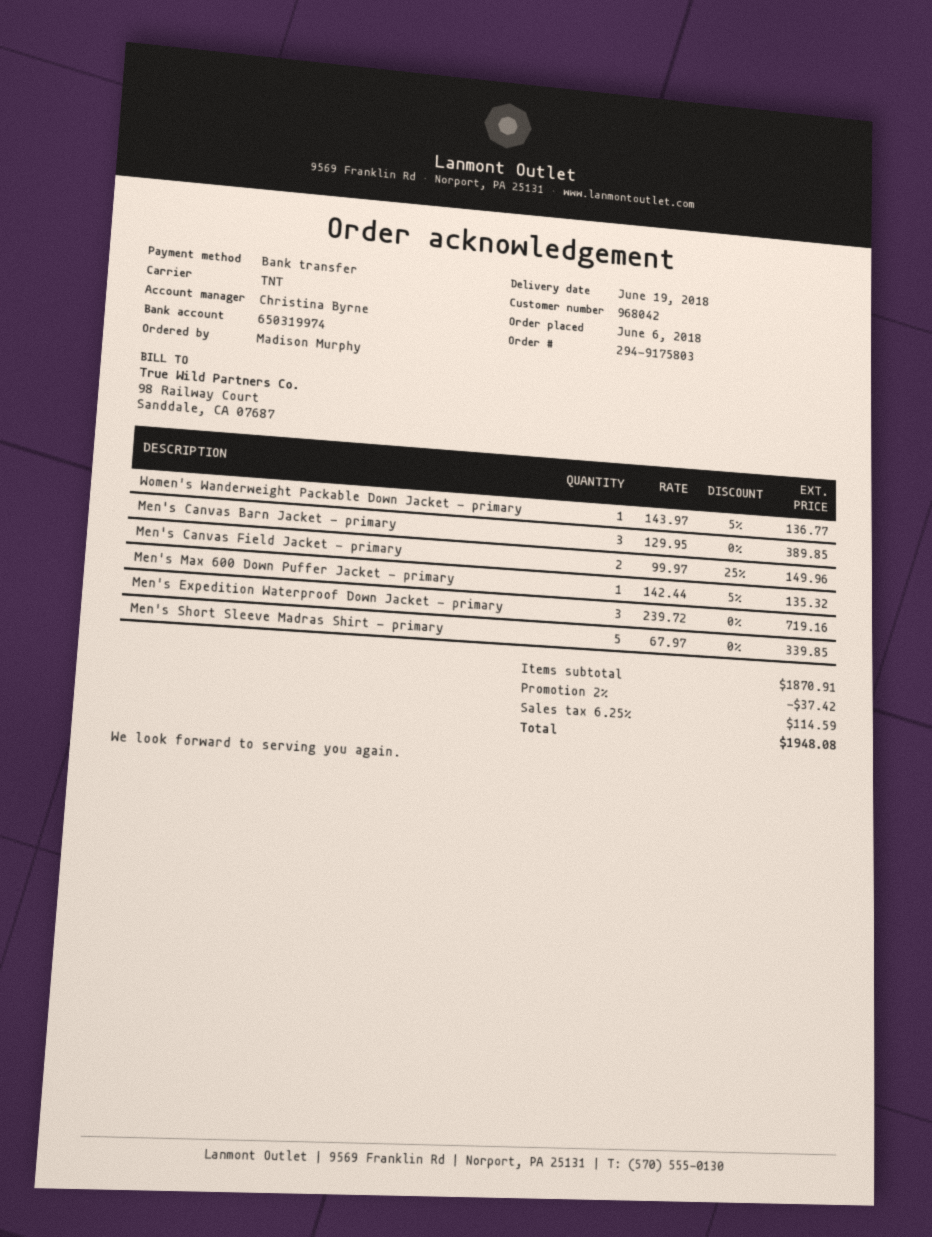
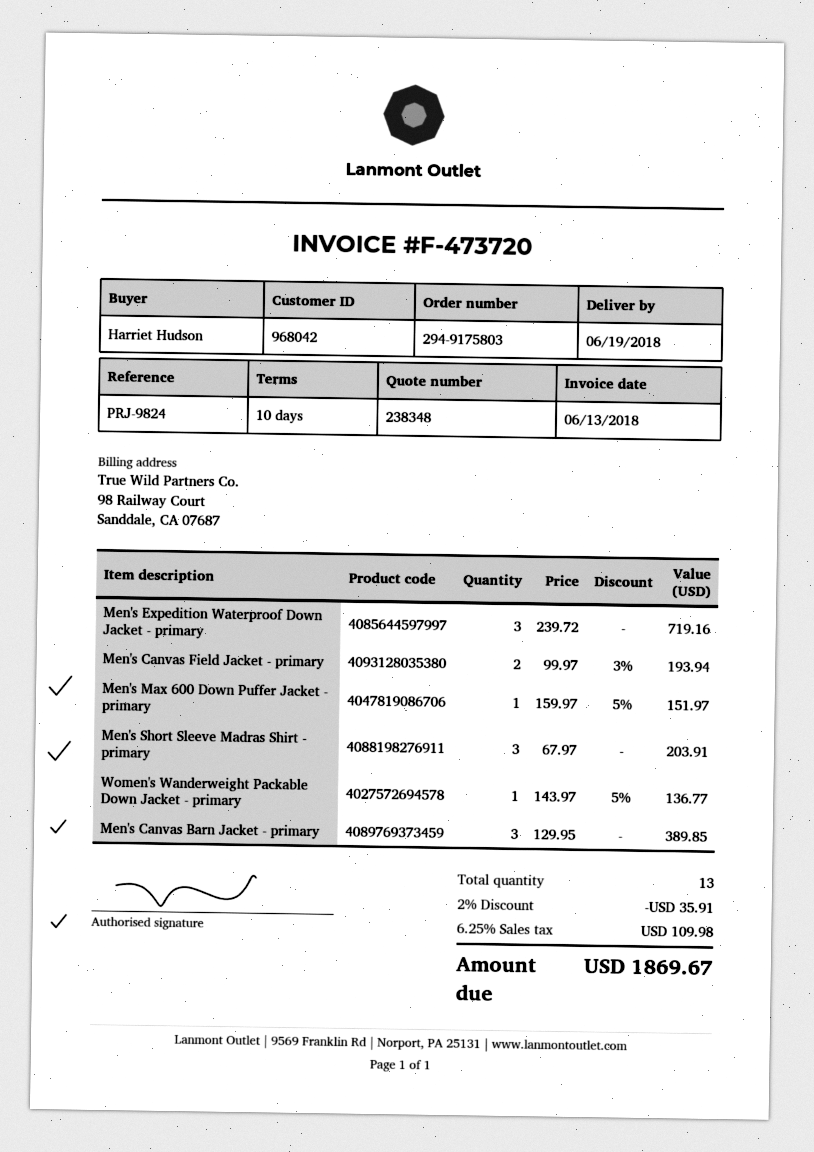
ordered by: Madison Murphy -> Harriet Hudson
Men's Canvas Field Jacket - primary: 2 x 99.97 - 25% = 149.96 -> 2 x 99.97 - 3% = 193.94
Men's Max 600 Down Puffer Jacket - primary: 1 x 142.44 - 5% = 135.32 -> 1 x 159.97 - 5% = 151.97
Men's Short Sleeve Madras Shirt - primary: 5 x 67.97 = 339.85 -> 3 x 67.97 = 203.91
discount: 2% = 37.42 -> 2% = 35.91
tax: 6.25% = 114.59 -> 6.25% = 109.98
total: 1948.08 -> 1869.67

